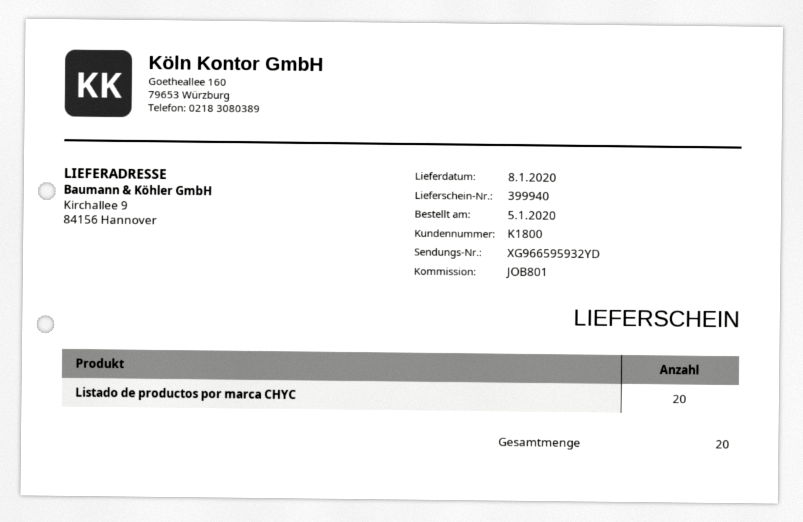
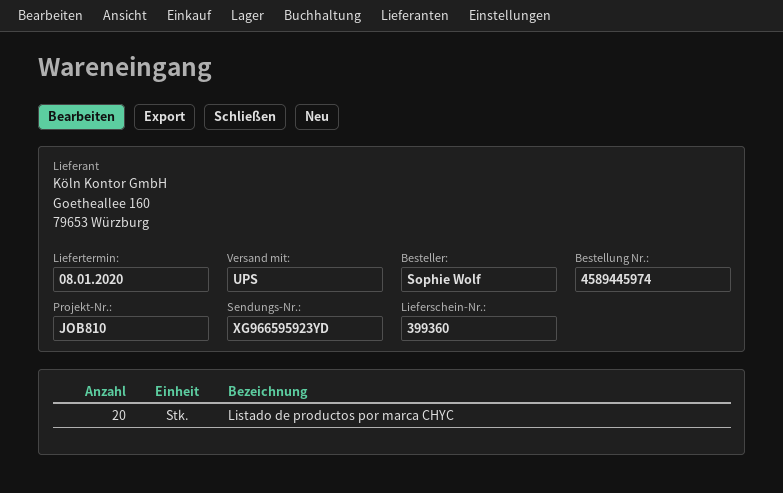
delivery note number: 399940 -> 399360
reference: JOB801 -> JOB810
tracking number: XG966595932YD -> XG966595923YD

